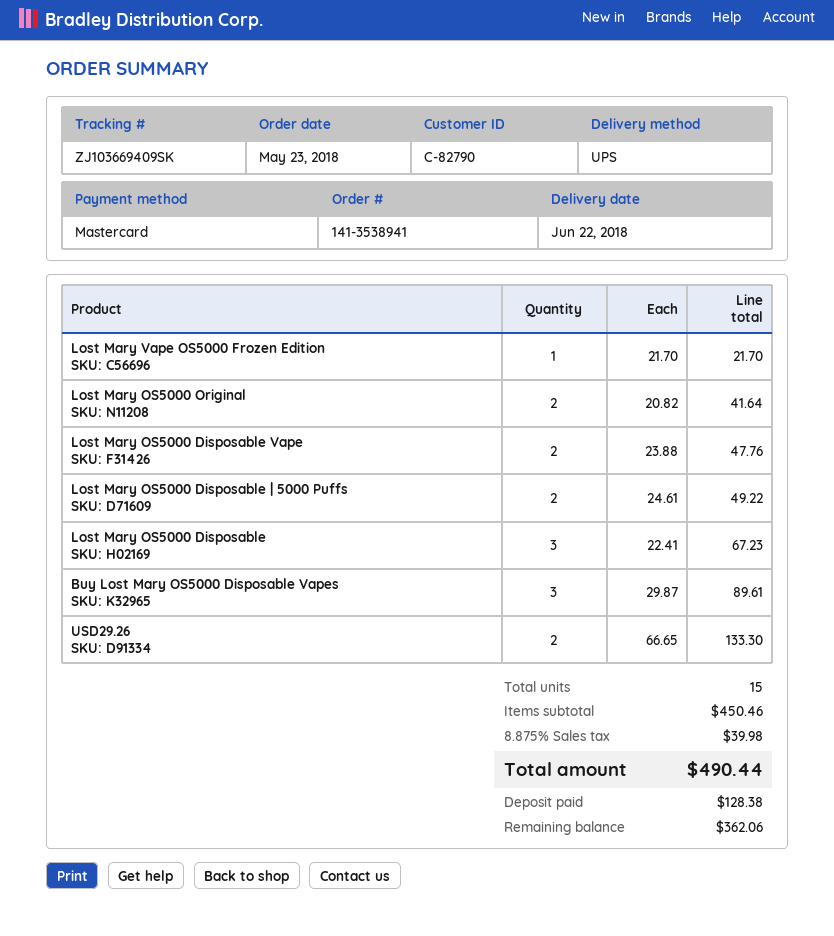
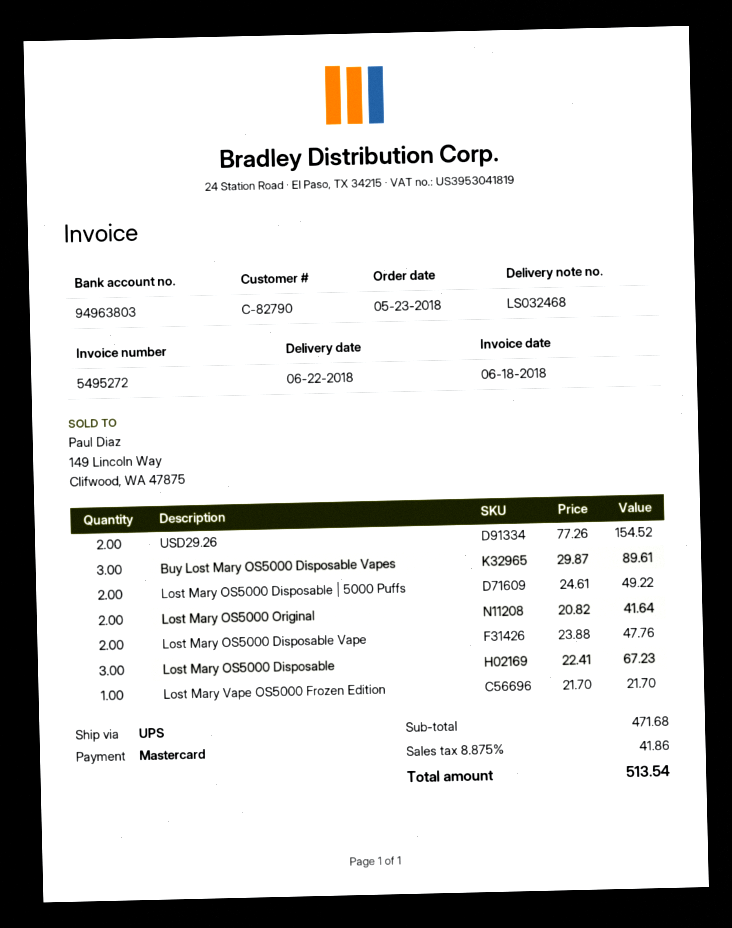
USD29.26: 2 x 66.65 = 133.30 -> 2 x 77.26 = 154.52
subtotal: 450.46 -> 471.68
tax: 8.875% = 39.98 -> 8.875% = 41.86
total: 490.44 -> 513.54

